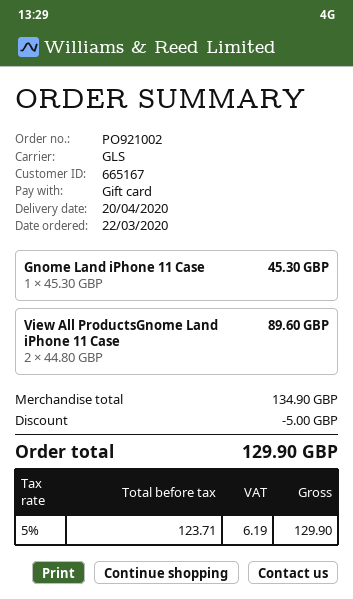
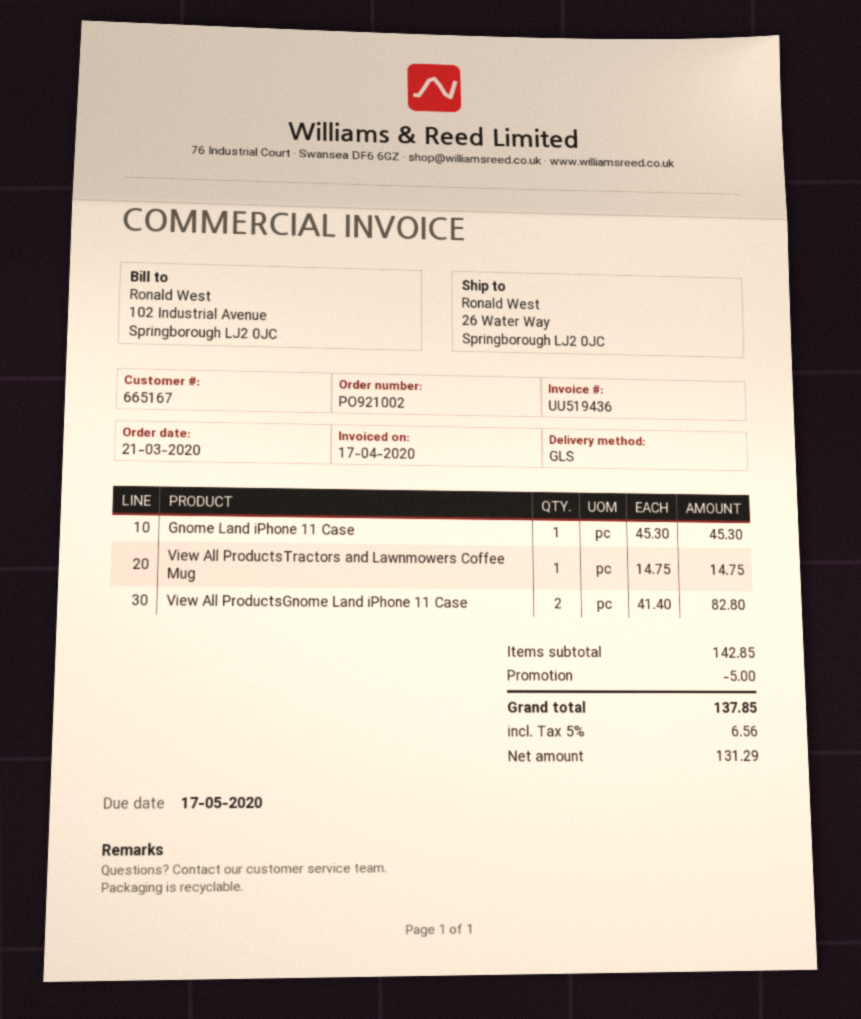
order date: 2020-03-22 -> 2020-03-21
View All ProductsGnome Land iPhone 11 Case: 2 x 44.80 = 89.60 -> 2 x 41.40 = 82.80
View All ProductsTractors and Lawnmowers Coffee Mug: none -> 1 x 14.75 = 14.75
subtotal: 134.90 -> 142.85
net: 123.71 -> 131.29
tax: 5% = 6.19 -> 5% = 6.56
total: 129.90 -> 137.85

